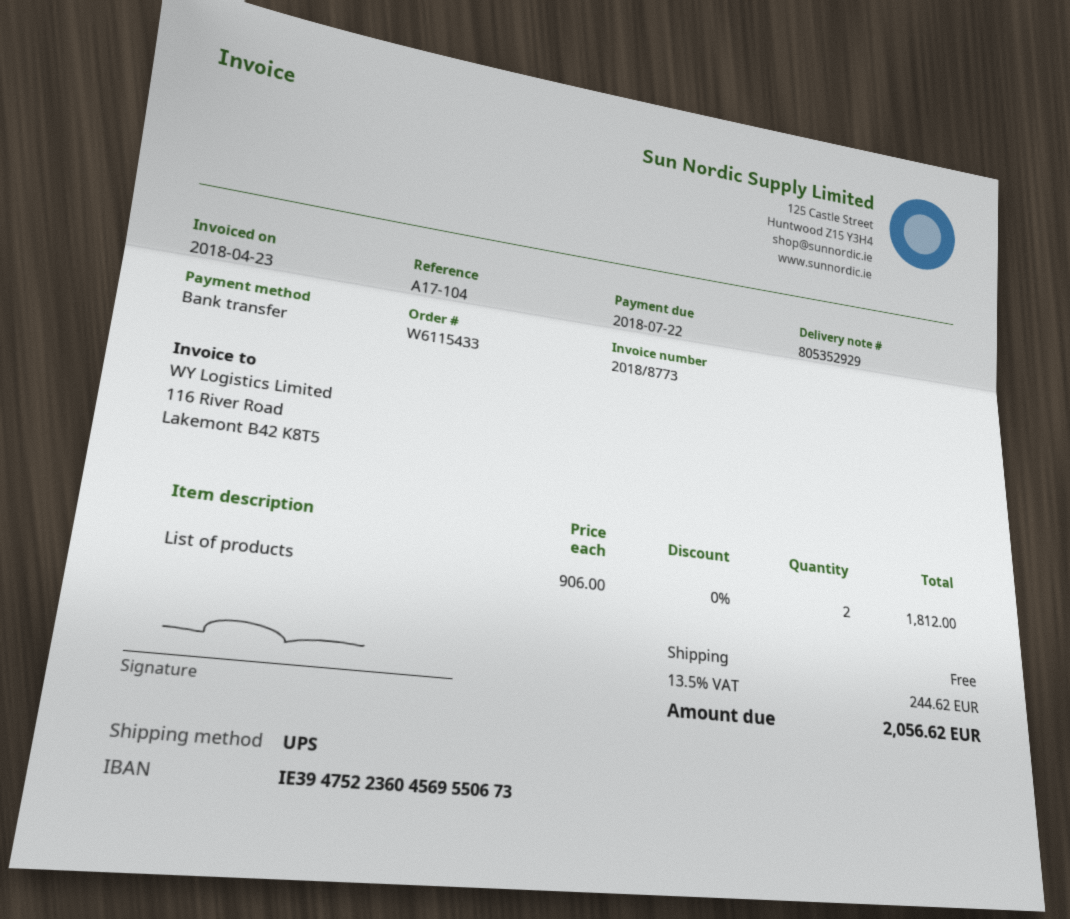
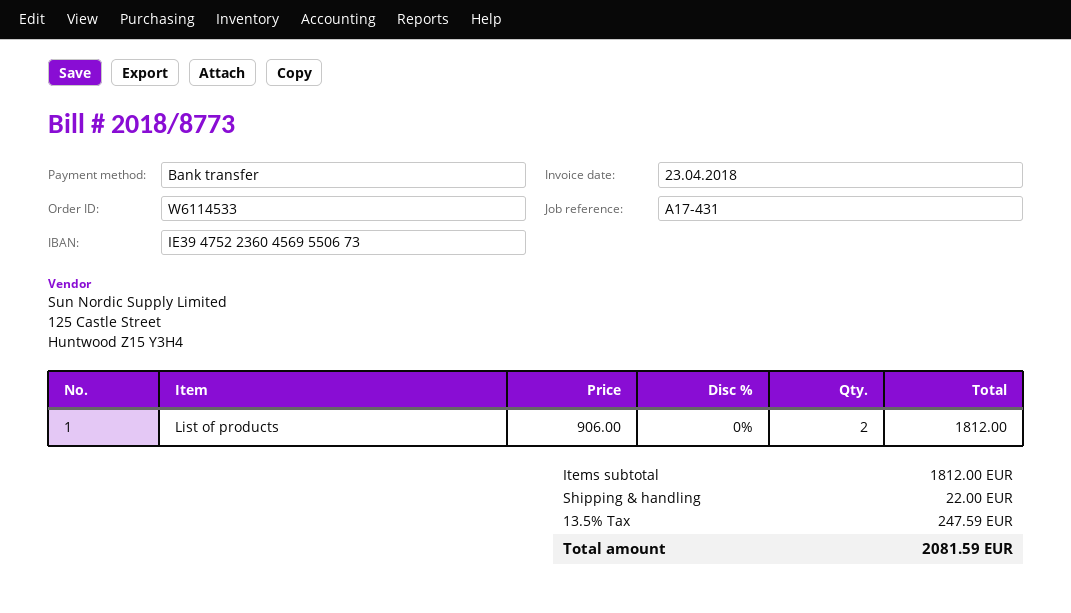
order number: W6115433 -> W6114533
reference: A17-104 -> A17-431
shipping: 0.00 -> 22.00
tax: 13.5% = 244.62 -> 13.5% = 247.59
total: 2056.62 -> 2081.59

